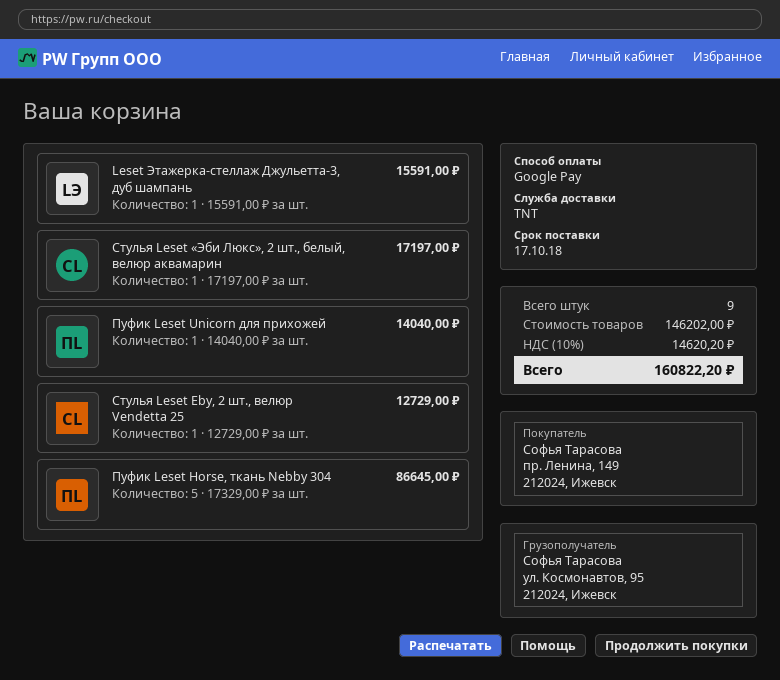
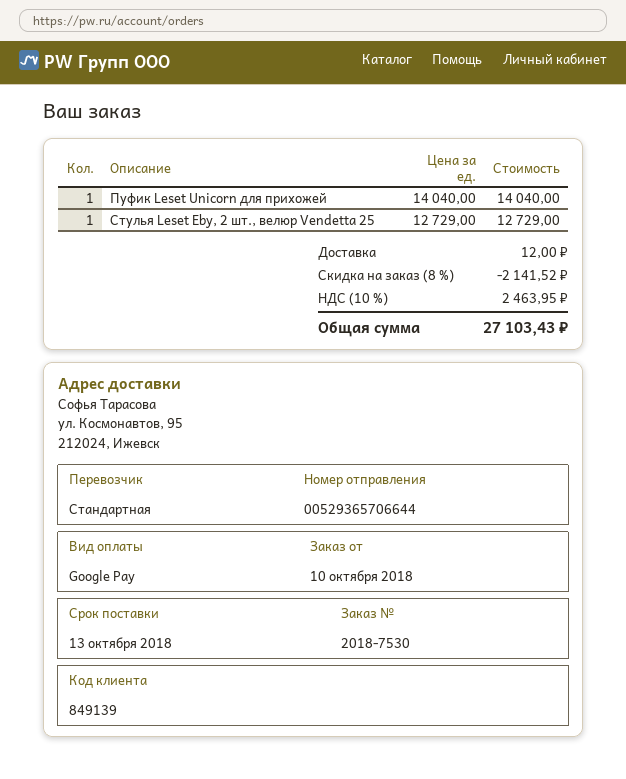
delivery date: 2018-10-17 -> 2018-10-13
shipping method: TNT -> standard
Leset Этажерка-стеллаж Джульетта-3, дуб шампань: 1 x 15591.00 = 15591.00 -> none
Стулья Leset «Эби Люкс», 2 шт., белый, велюр аквамарин: 1 x 17197.00 = 17197.00 -> none
Пуфик Leset Horse, ткань Nebby 304: 5 x 17329.00 = 86645.00 -> none
discount: none -> 8% = 2141.52
shipping: none -> 12.00
tax: 10% = 14620.20 -> 10% = 2463.95
total: 160822.20 -> 27103.43

